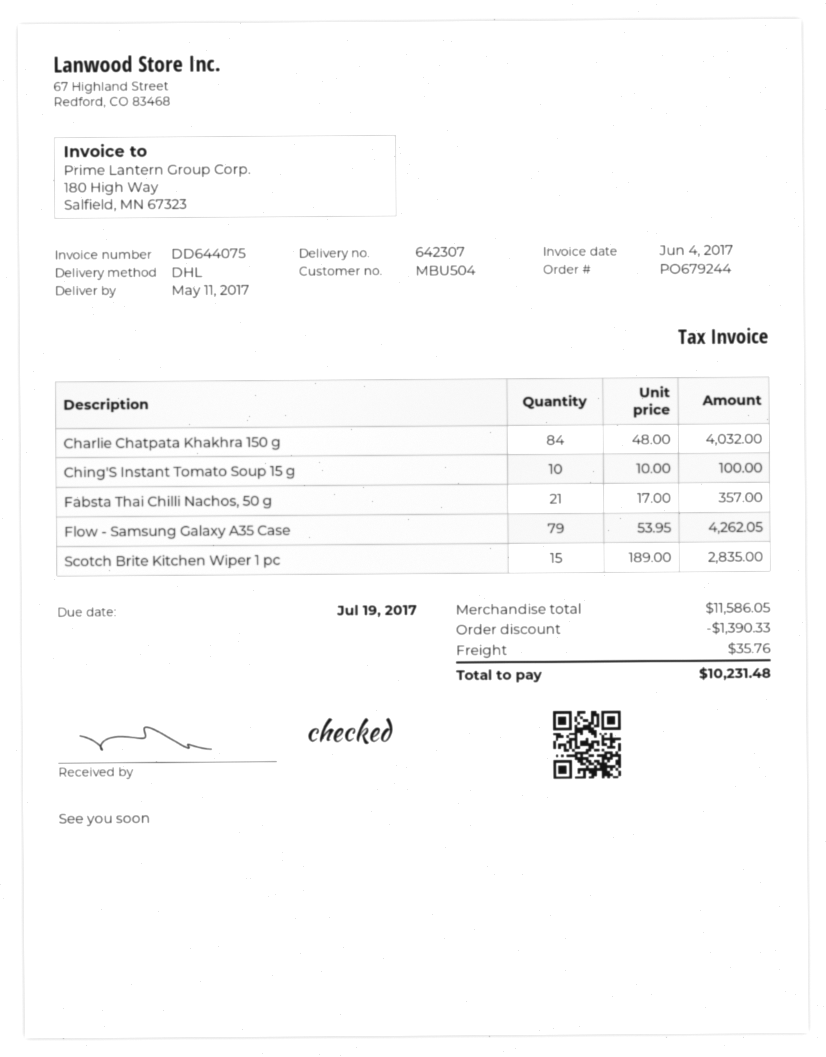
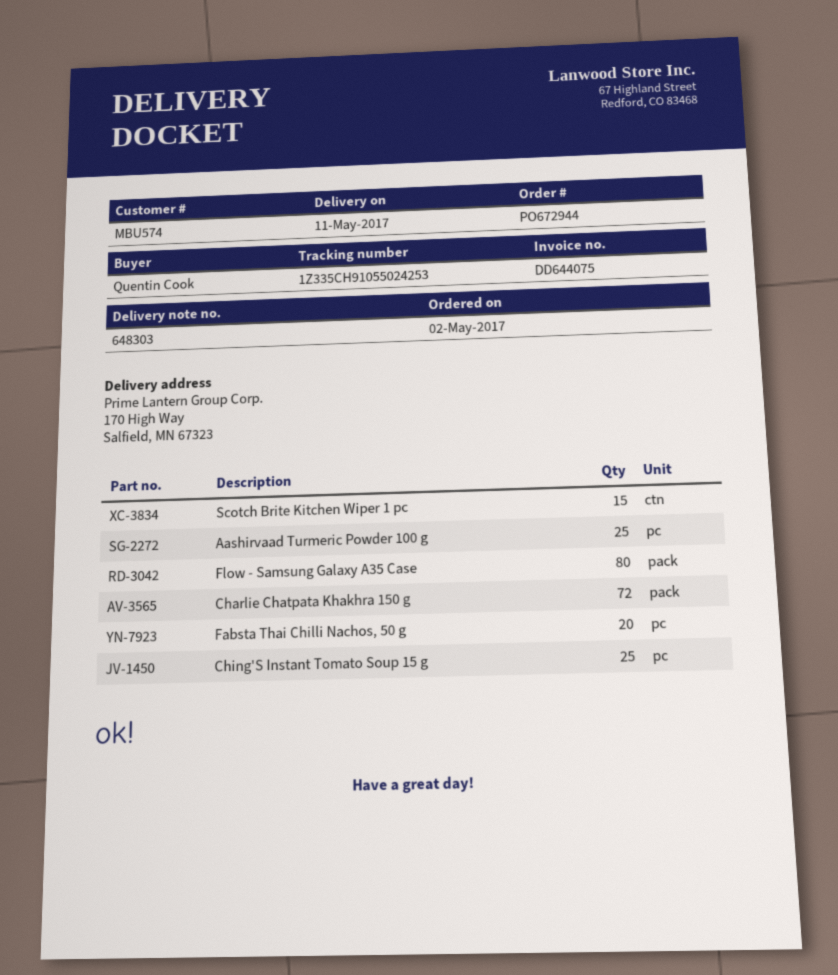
order number: PO679244 -> PO672944
delivery note number: 642307 -> 648303
customer number: MBU504 -> MBU574
Charlie Chatpata Khakhra 150 g: 84 -> 72
Ching'S Instant Tomato Soup 15 g: 10 -> 25
Fabsta Thai Chilli Nachos, 50 g: 21 -> 20
Flow - Samsung Galaxy A35 Case: 79 -> 80
Aashirvaad Turmeric Powder 100 g: none -> 25

